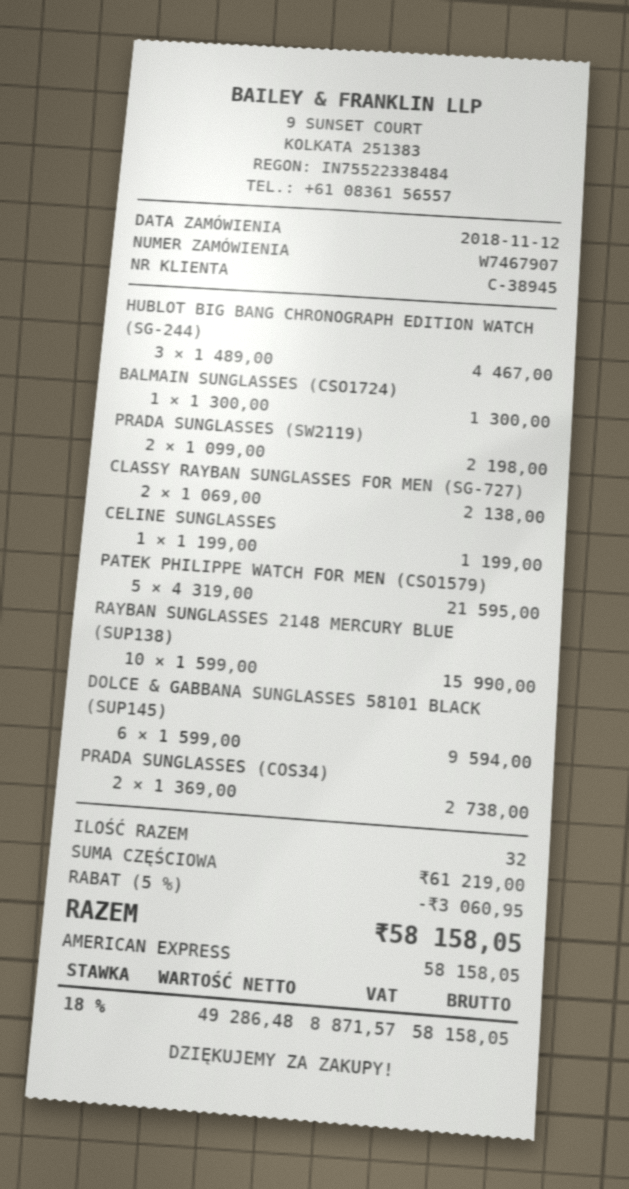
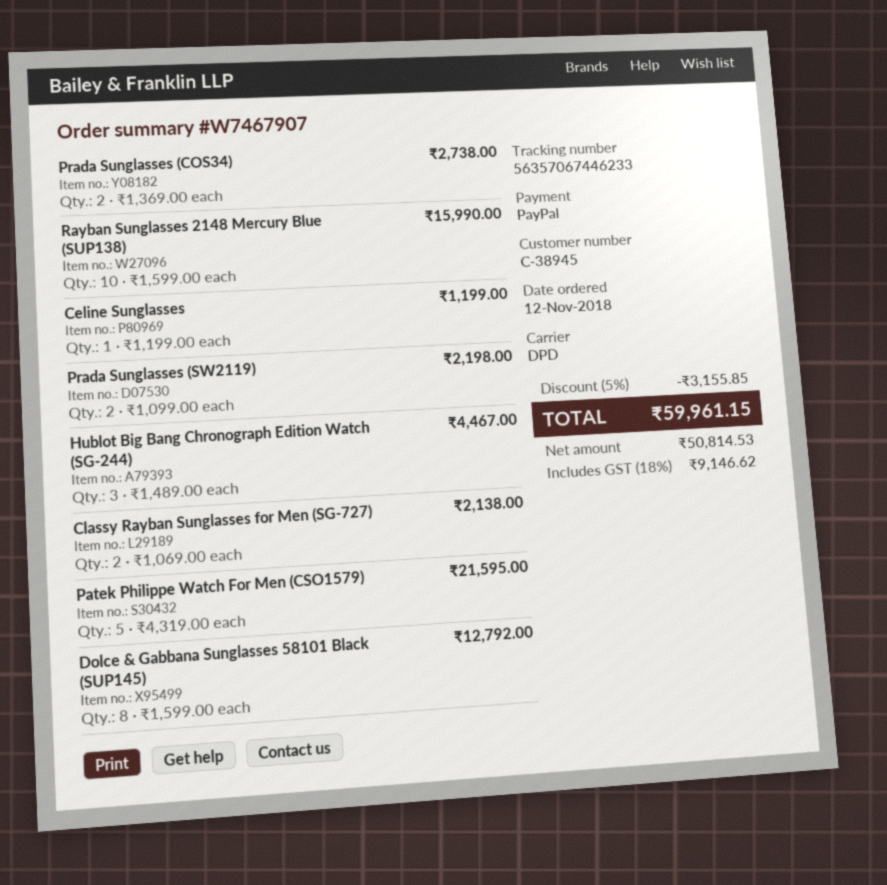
payment method: American Express -> PayPal
BALMAIN SUNGLASSES (CSO1724): 1 x 1300.00 = 1300.00 -> none
DOLCE & GABBANA SUNGLASSES 58101 BLACK (SUP145): 6 x 1599.00 = 9594.00 -> 8 x 1599.00 = 12792.00
discount: 5% = 3060.95 -> 5% = 3155.85
net: 49286.48 -> 50814.53
tax: 18% = 8871.57 -> 18% = 9146.62
total: 58158.05 -> 59961.15

